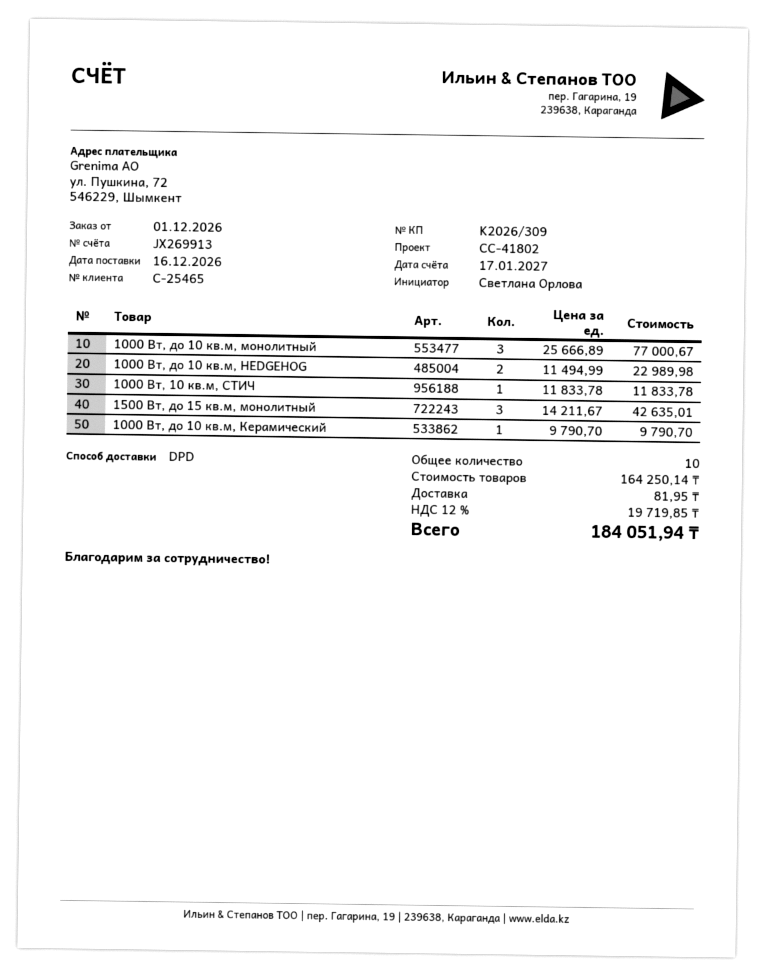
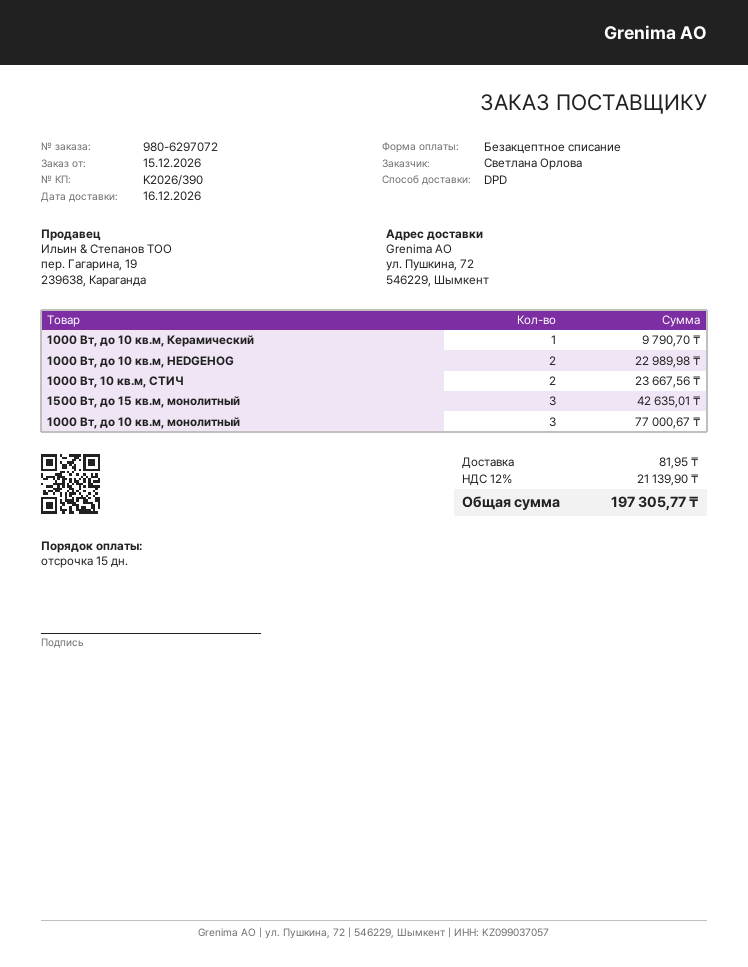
quote number: K2026/309 -> K2026/390
order date: 2026-12-01 -> 2026-12-15
1000 Вт, 10 кв.м, СТИЧ: 1 for 11833.78 -> 2 for 23667.56
tax: 12% = 19719.85 -> 12% = 21139.90
total: 184051.94 -> 197305.77

